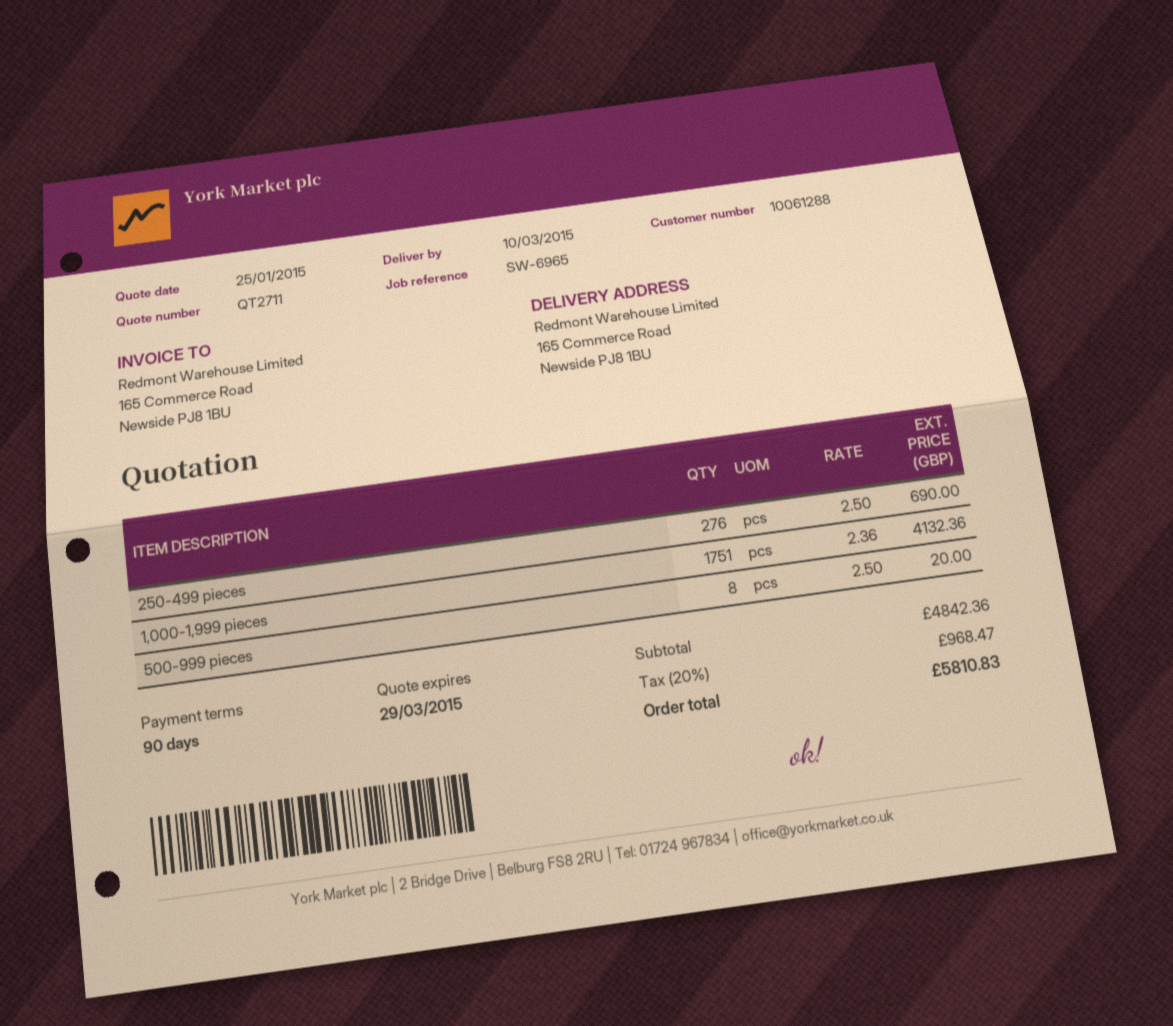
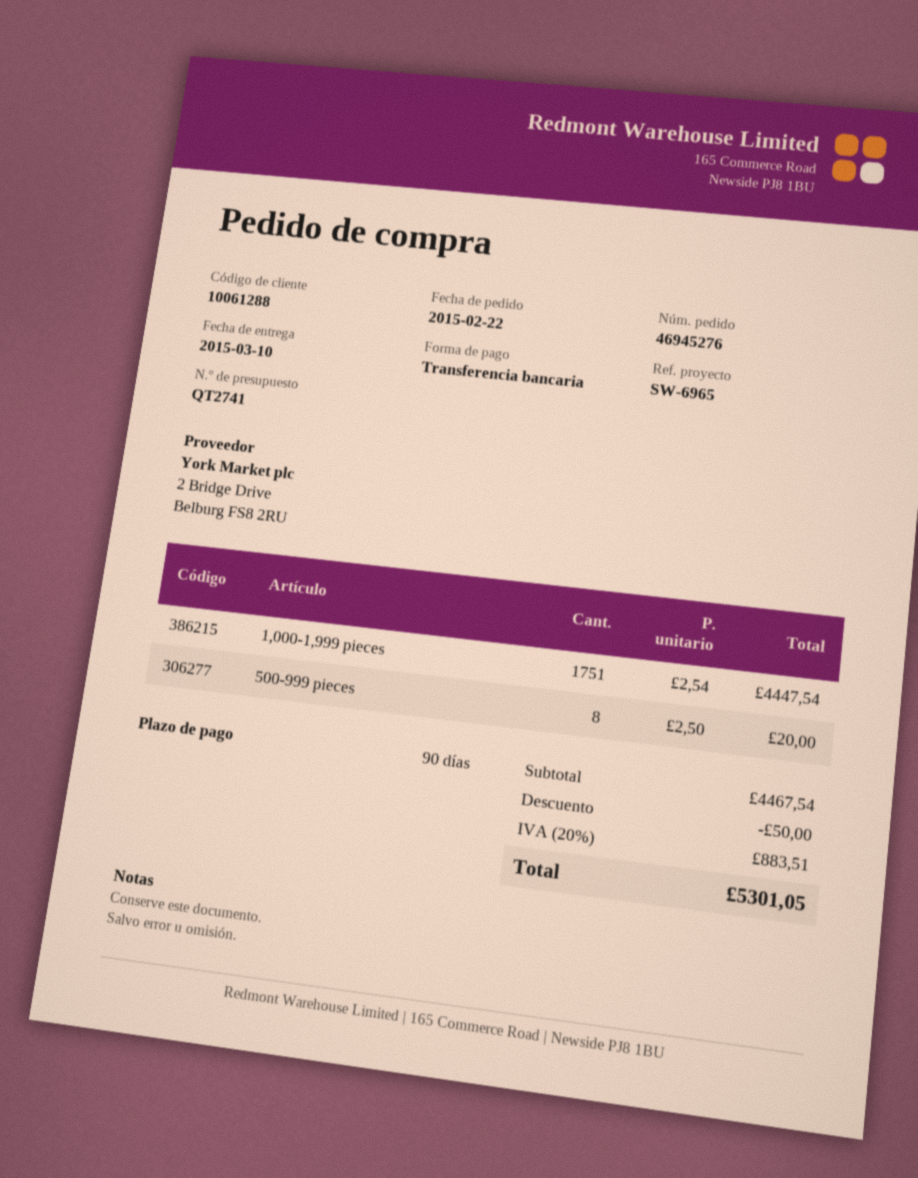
quote number: QT2711 -> QT2741
250-499 pieces: 276 x 2.50 = 690.00 -> none
1,000-1,999 pieces: 1751 x 2.36 = 4132.36 -> 1751 x 2.54 = 4447.54
subtotal: 4842.36 -> 4467.54
discount: none -> 50.00
tax: 20% = 968.47 -> 20% = 883.51
total: 5810.83 -> 5301.05

